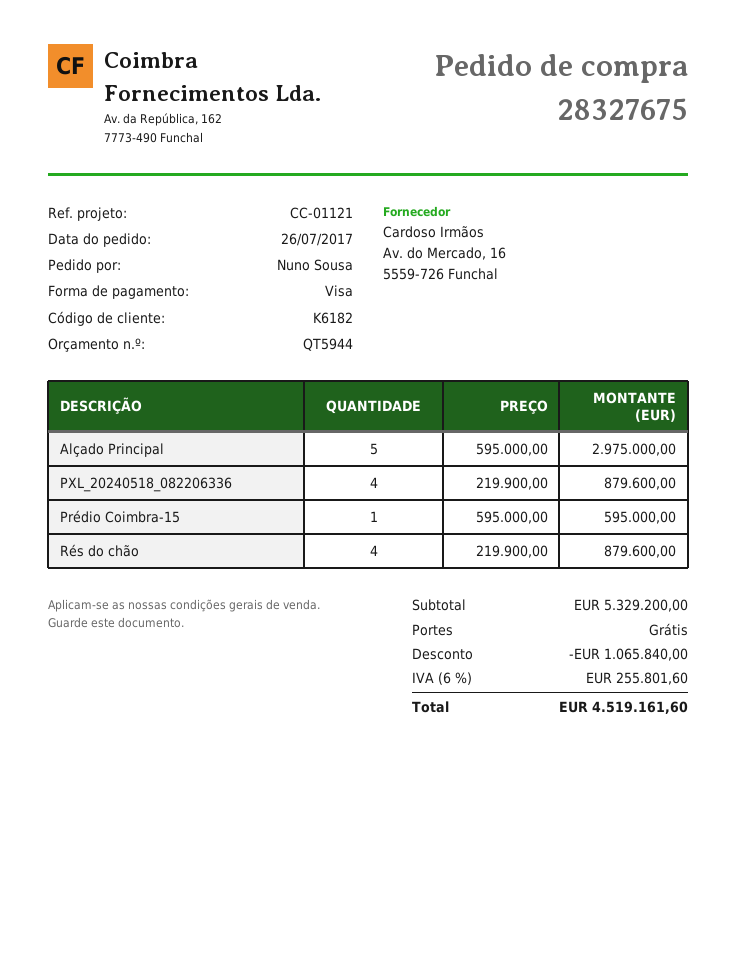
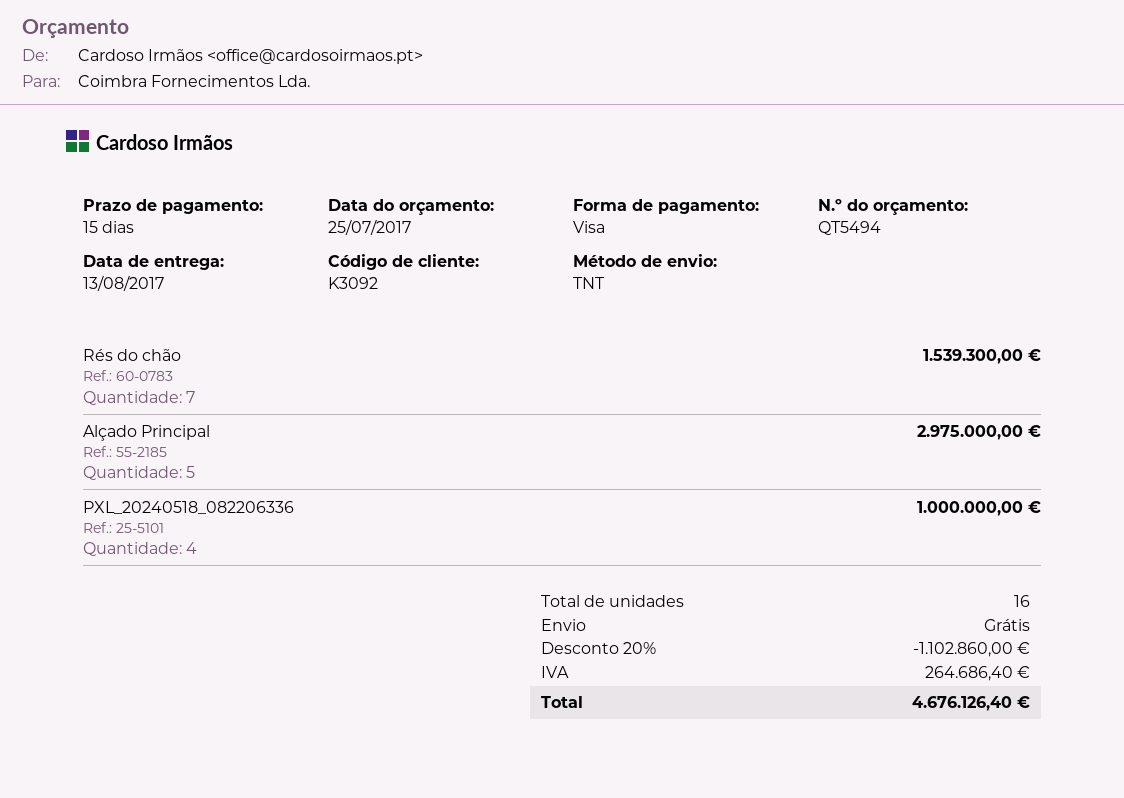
quote number: QT5944 -> QT5494
customer number: K6182 -> K3092
PXL_20240518_082206336: 4 for 879600.00 -> 4 for 1000000.00
Prédio Coimbra-15: 1 for 595000.00 -> none
Rés do chão: 4 for 879600.00 -> 7 for 1539300.00
discount: 1065840.00 -> 1102860.00
tax: 255801.60 -> 264686.40
total: 4519161.60 -> 4676126.40

